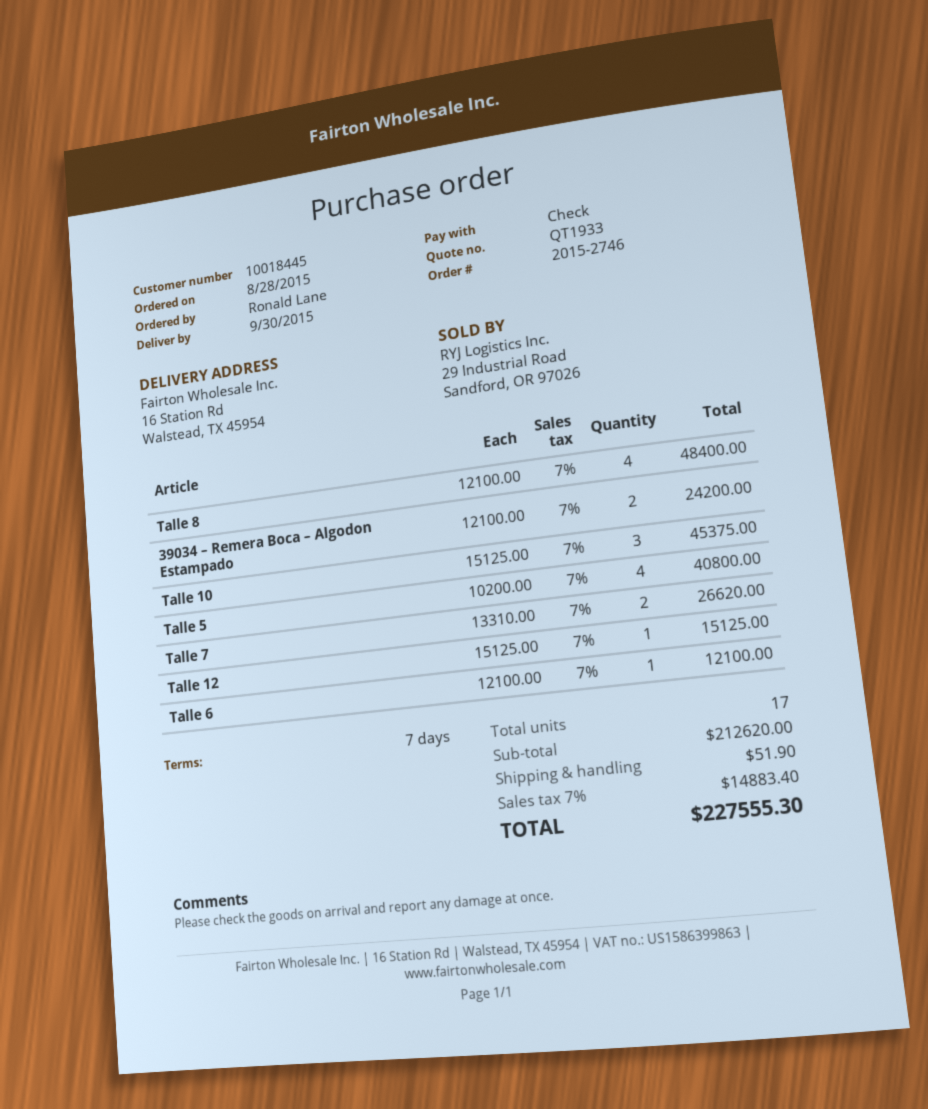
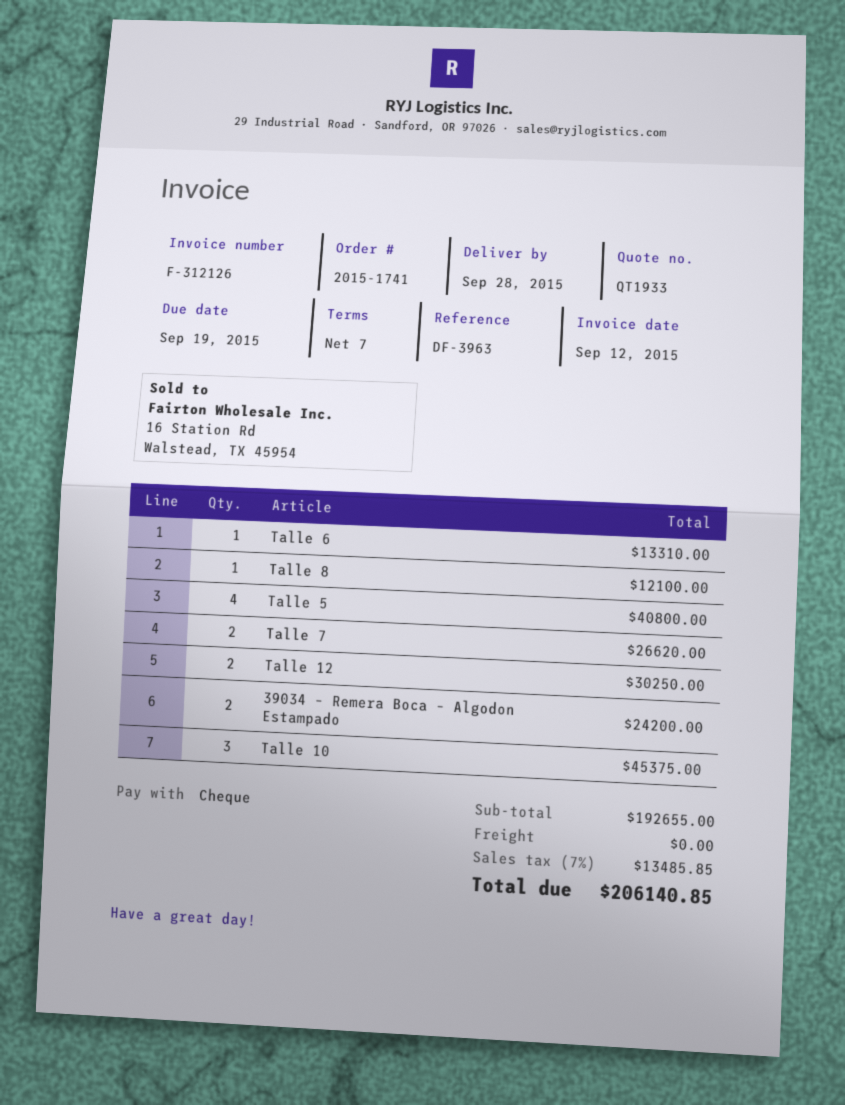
order number: 2015-2746 -> 2015-1741
delivery date: 2015-09-30 -> 2015-09-28
Talle 8: 4 for 48400.00 -> 1 for 12100.00
Talle 12: 1 for 15125.00 -> 2 for 30250.00
Talle 6: 1 for 12100.00 -> 1 for 13310.00
subtotal: 212620.00 -> 192655.00
shipping: 51.90 -> 0.00
tax: 7% = 14883.40 -> 7% = 13485.85
total: 227555.30 -> 206140.85

